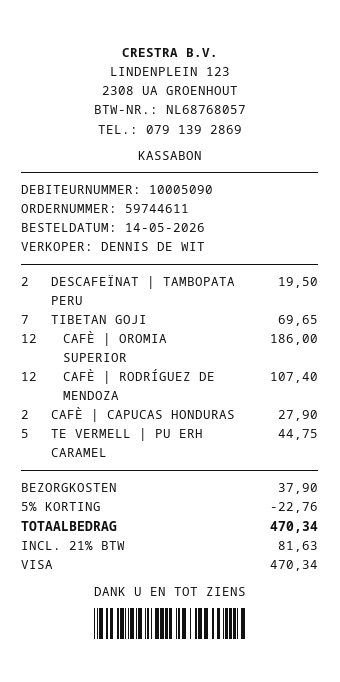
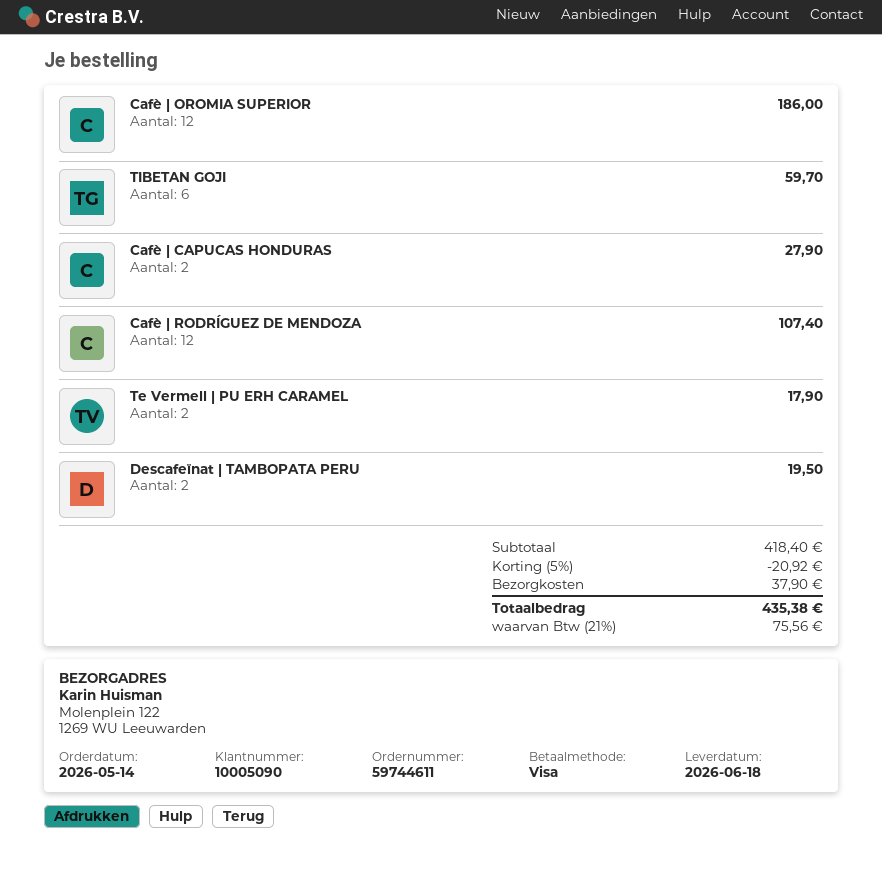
TIBETAN GOJI: 7 for 69.65 -> 6 for 59.70
TE VERMELL | PU ERH CARAMEL: 5 for 44.75 -> 2 for 17.90
discount: 5% = 22.76 -> 5% = 20.92
tax: 21% = 81.63 -> 21% = 75.56
total: 470.34 -> 435.38

